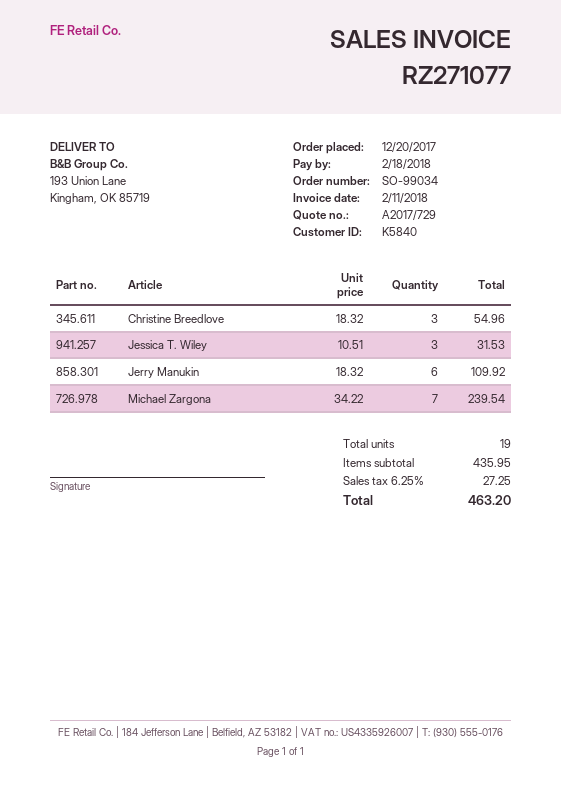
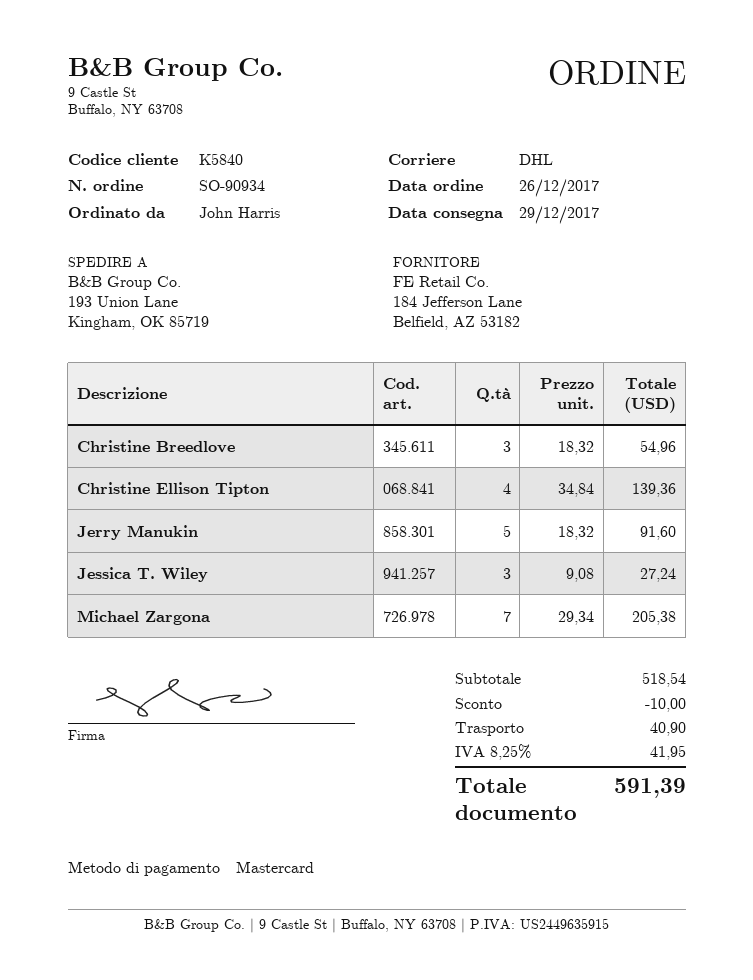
order number: SO-99034 -> SO-90934
order date: 2017-12-20 -> 2017-12-26
Jessica T. Wiley: 3 x 10.51 = 31.53 -> 3 x 9.08 = 27.24
Jerry Manukin: 6 x 18.32 = 109.92 -> 5 x 18.32 = 91.60
Michael Zargona: 7 x 34.22 = 239.54 -> 7 x 29.34 = 205.38
Christine Ellison Tipton: none -> 4 x 34.84 = 139.36
subtotal: 435.95 -> 518.54
discount: none -> 10.00
shipping: none -> 40.90
tax: 6.25% = 27.25 -> 8.25% = 41.95
total: 463.20 -> 591.39

